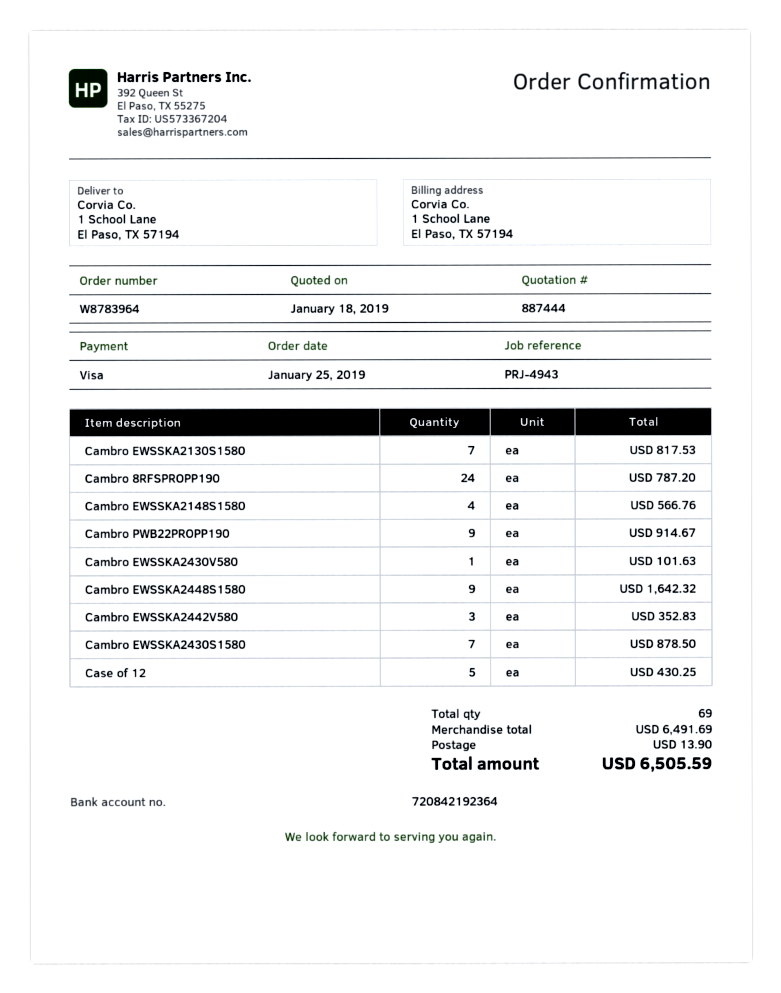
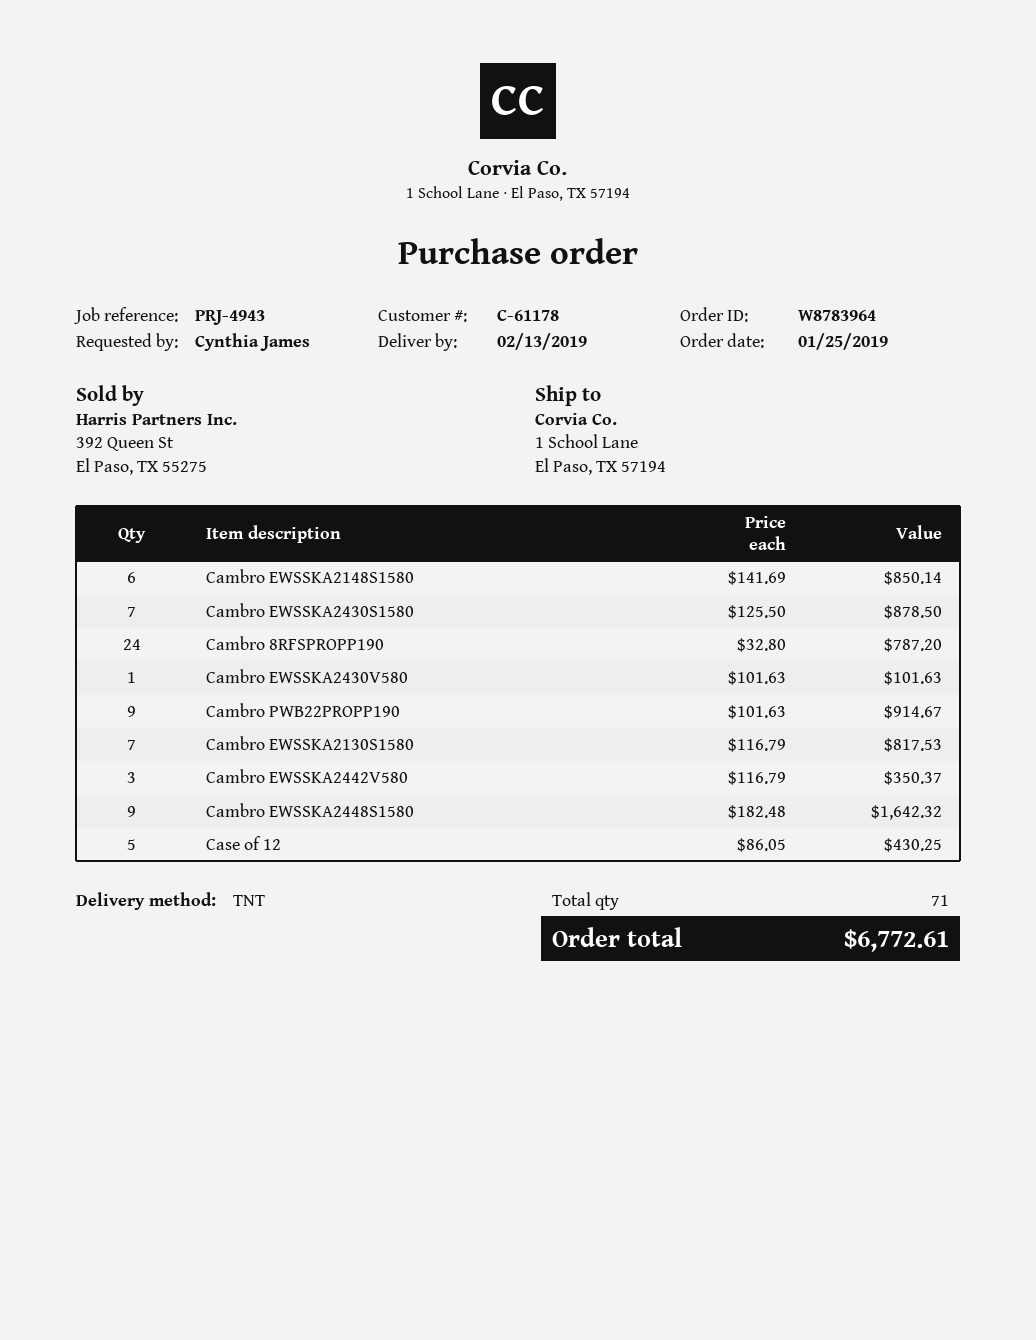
Cambro EWSSKA2148S1580: 4 for 566.76 -> 6 for 850.14
Cambro EWSSKA2442V580: 3 for 352.83 -> 3 for 350.37
total quantity: 69 -> 71
shipping: 13.90 -> none
total: 6505.59 -> 6772.61

